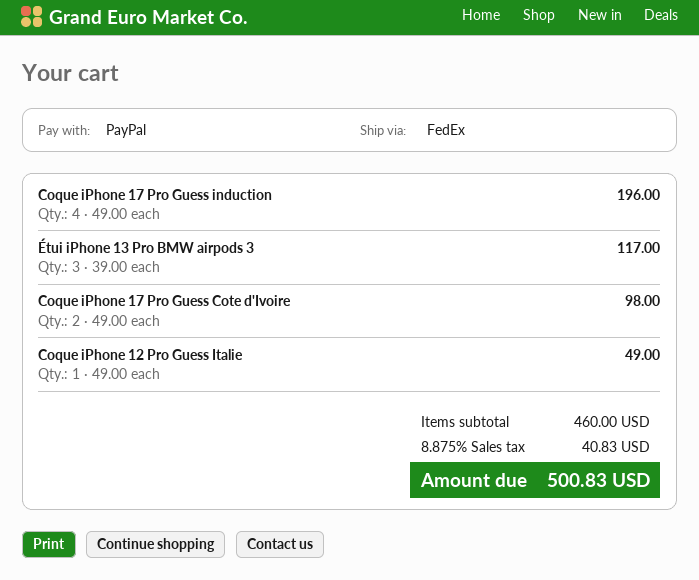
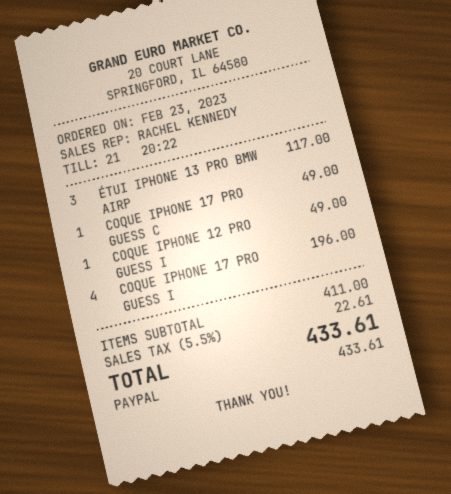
Coque iPhone 17 Pro Guess Cote d'Ivoire: 2 for 98.00 -> 1 for 49.00
subtotal: 460.00 -> 411.00
tax: 8.875% = 40.83 -> 5.5% = 22.61
total: 500.83 -> 433.61

